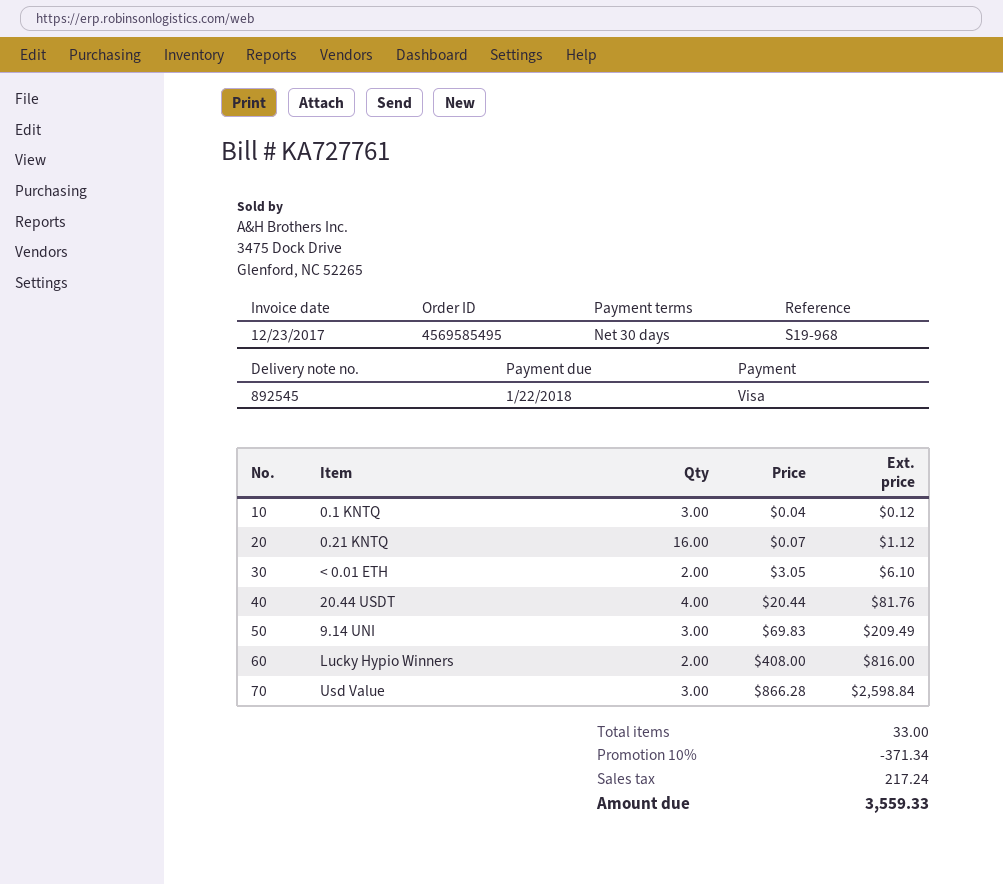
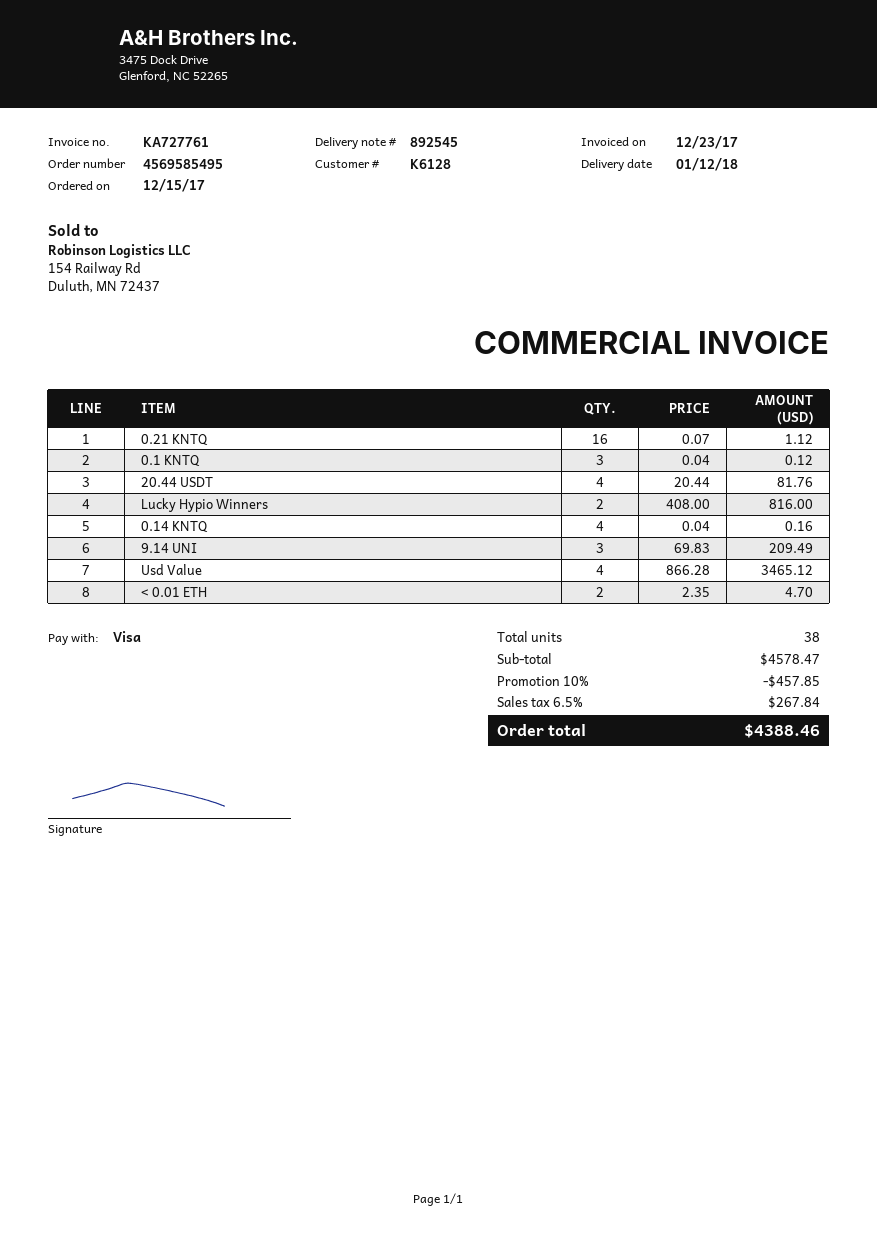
< 0.01 ETH: 2 x 3.05 = 6.10 -> 2 x 2.35 = 4.70
Usd Value: 3 x 866.28 = 2598.84 -> 4 x 866.28 = 3465.12
0.14 KNTQ: none -> 4 x 0.04 = 0.16
total quantity: 33 -> 38
discount: 10% = 371.34 -> 10% = 457.85
tax: 217.24 -> 267.84
total: 3559.33 -> 4388.46

